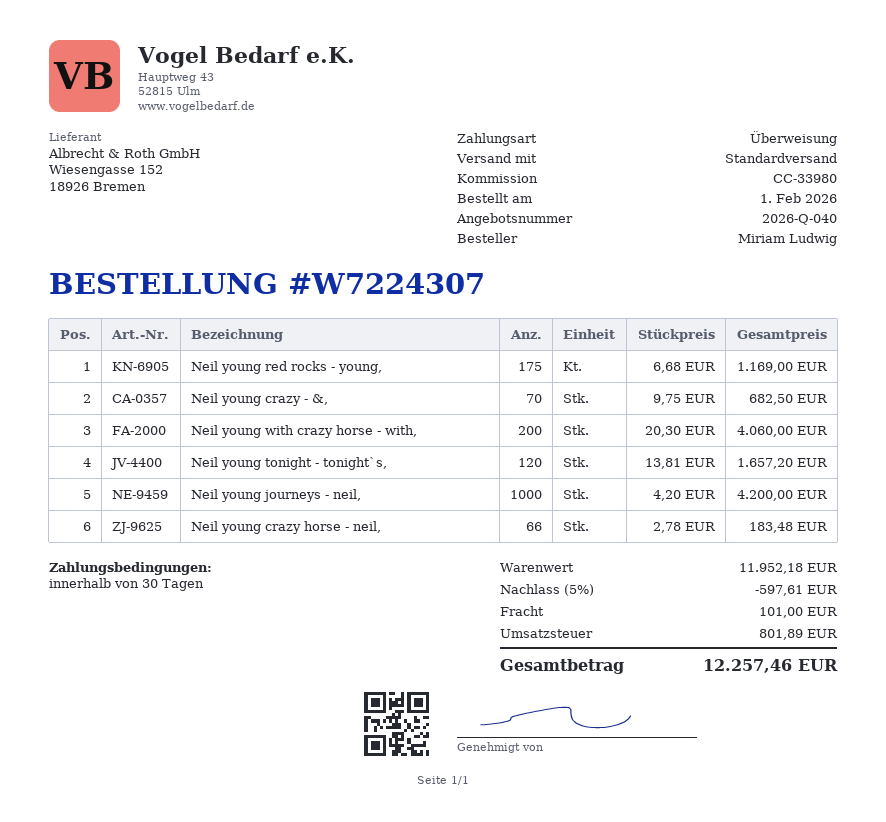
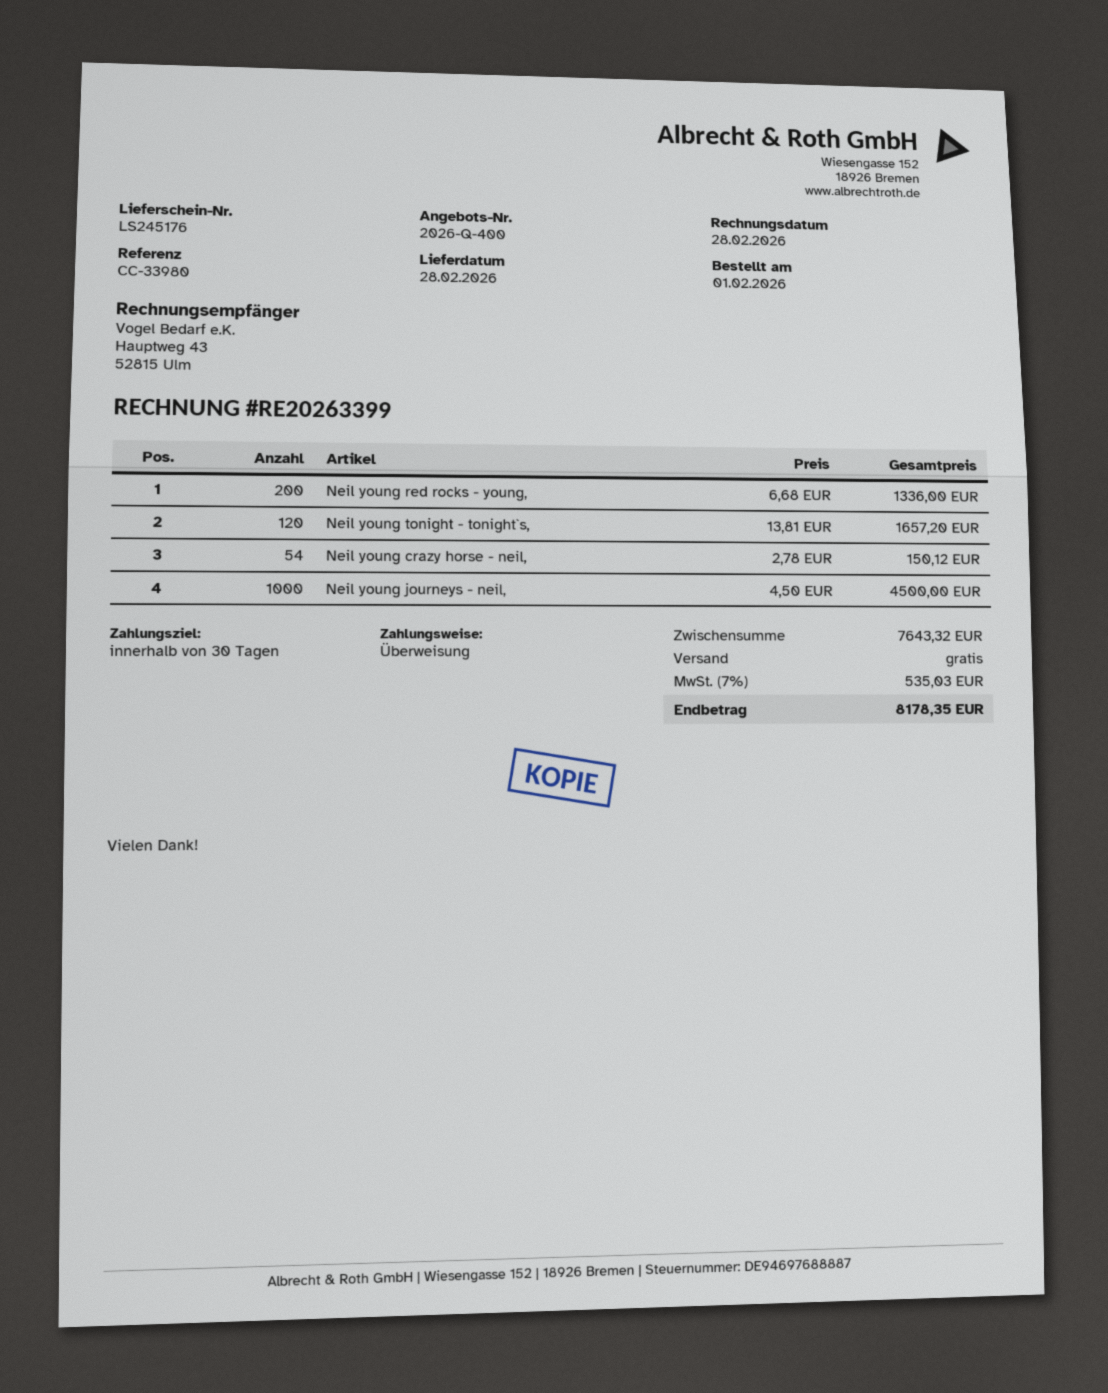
quote number: 2026-Q-040 -> 2026-Q-400
Neil young red rocks - young,: 175 x 6.68 = 1169.00 -> 200 x 6.68 = 1336.00
Neil young crazy - &,: 70 x 9.75 = 682.50 -> none
Neil young with crazy horse - with,: 200 x 20.30 = 4060.00 -> none
Neil young journeys - neil,: 1000 x 4.20 = 4200.00 -> 1000 x 4.50 = 4500.00
Neil young crazy horse - neil,: 66 x 2.78 = 183.48 -> 54 x 2.78 = 150.12
subtotal: 11952.18 -> 7643.32
discount: 5% = 597.61 -> none
shipping: 101.00 -> 0.00
tax: 801.89 -> 535.03
total: 12257.46 -> 8178.35

